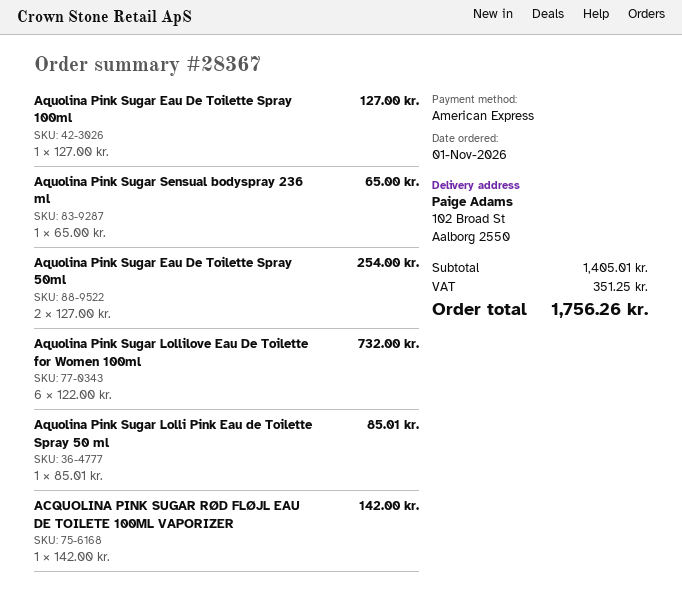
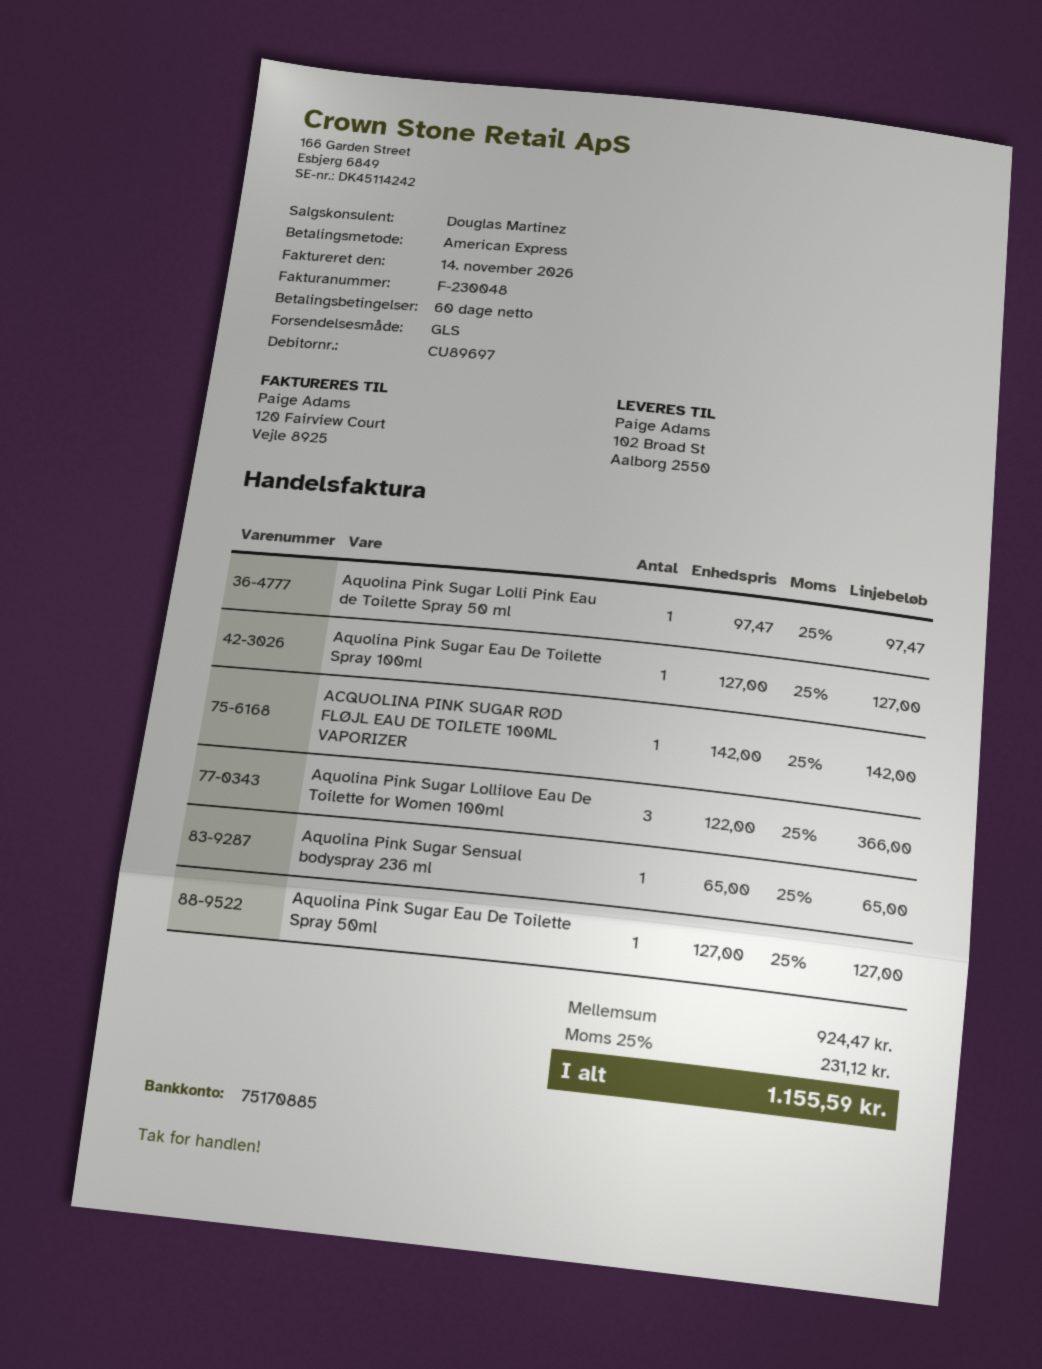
Aquolina Pink Sugar Eau De Toilette Spray 50ml: 2 x 127.00 = 254.00 -> 1 x 127.00 = 127.00
Aquolina Pink Sugar Lollilove Eau De Toilette for Women 100ml: 6 x 122.00 = 732.00 -> 3 x 122.00 = 366.00
Aquolina Pink Sugar Lolli Pink Eau de Toilette Spray 50 ml: 1 x 85.01 = 85.01 -> 1 x 97.47 = 97.47
subtotal: 1405.01 -> 924.47
tax: 351.25 -> 231.12
total: 1756.26 -> 1155.59

